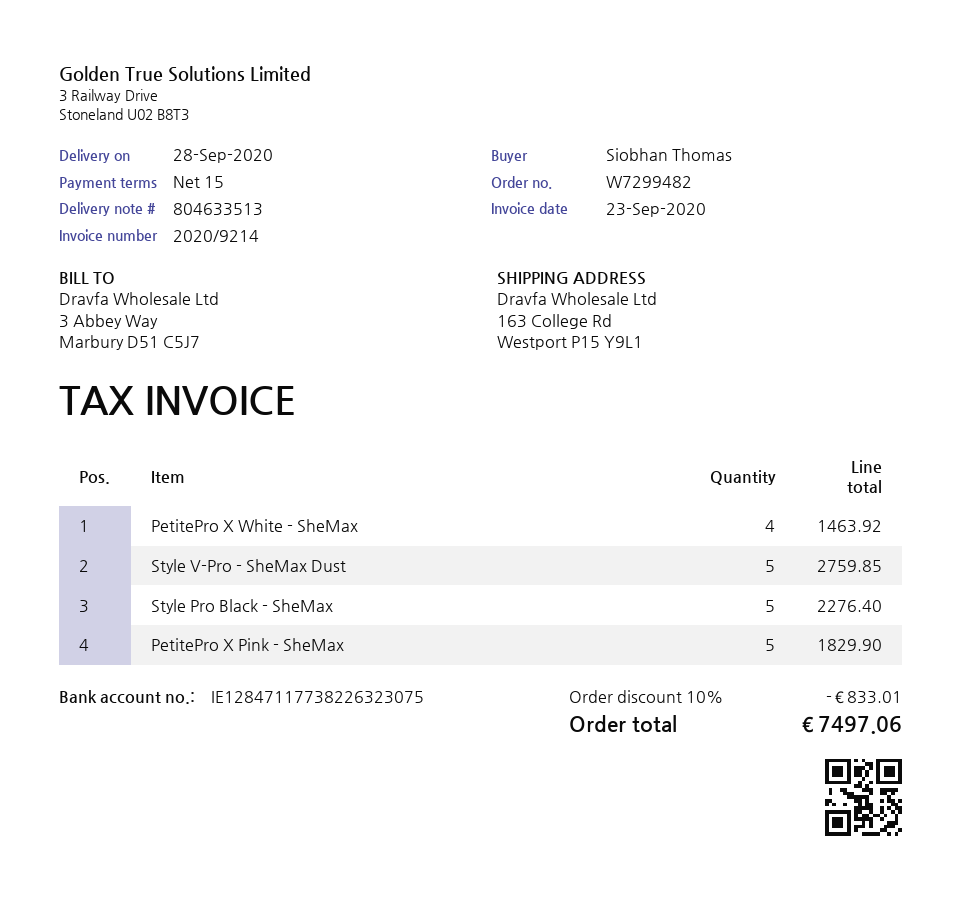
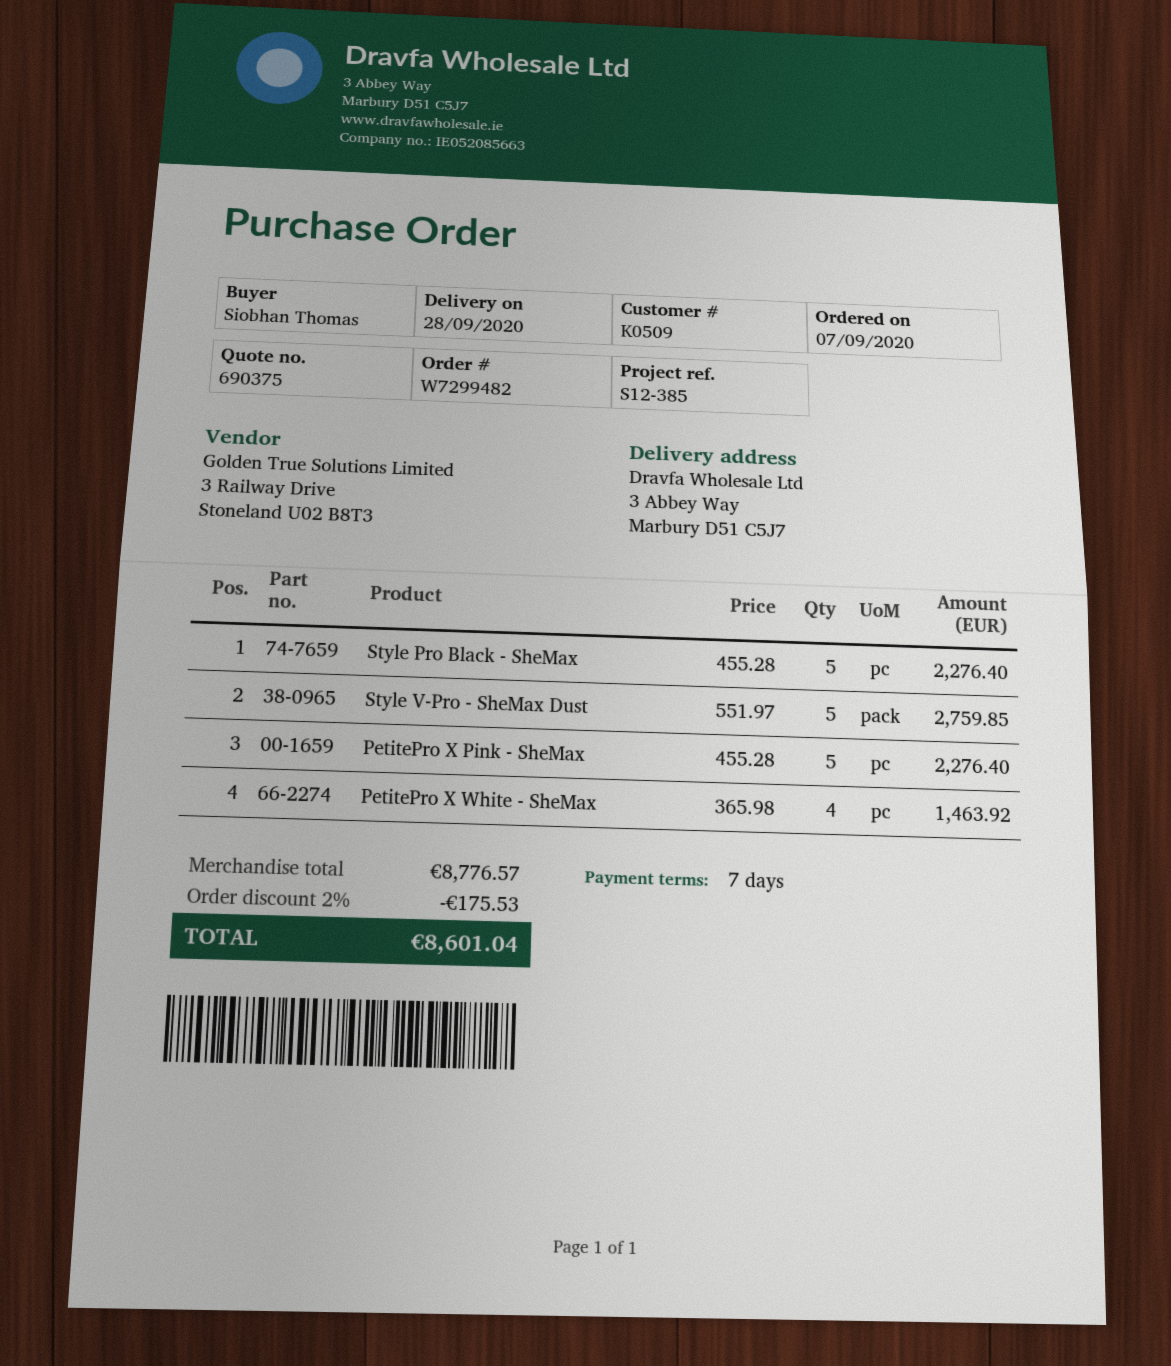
payment terms: 15 days -> 7 days
ship to: 163 College Rd, Westport P15 Y9L1 -> 3 Abbey Way, Marbury D51 C5J7
PetitePro X Pink - SheMax: 5 for 1829.90 -> 5 for 2276.40
discount: 10% = 833.01 -> 2% = 175.53
total: 7497.06 -> 8601.04

